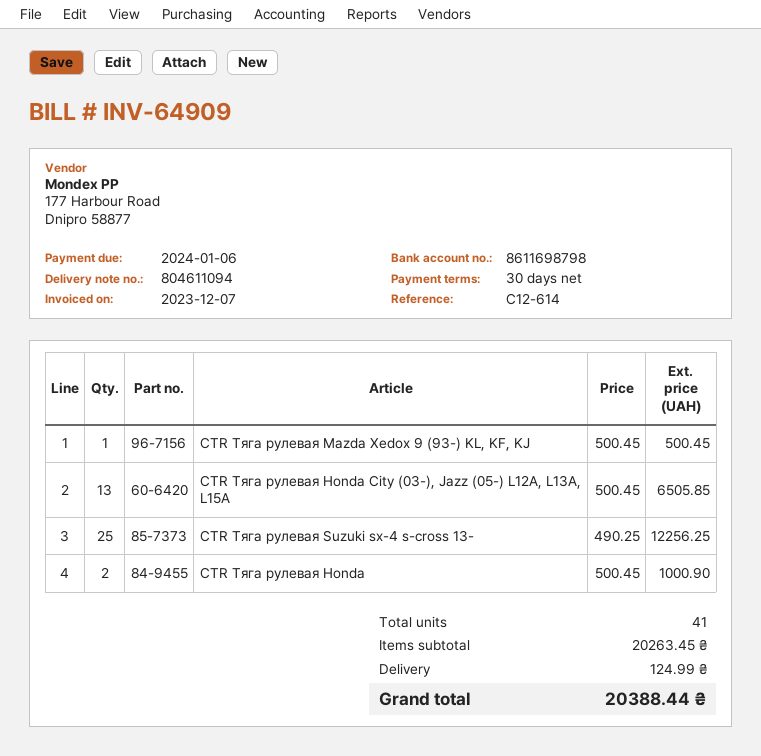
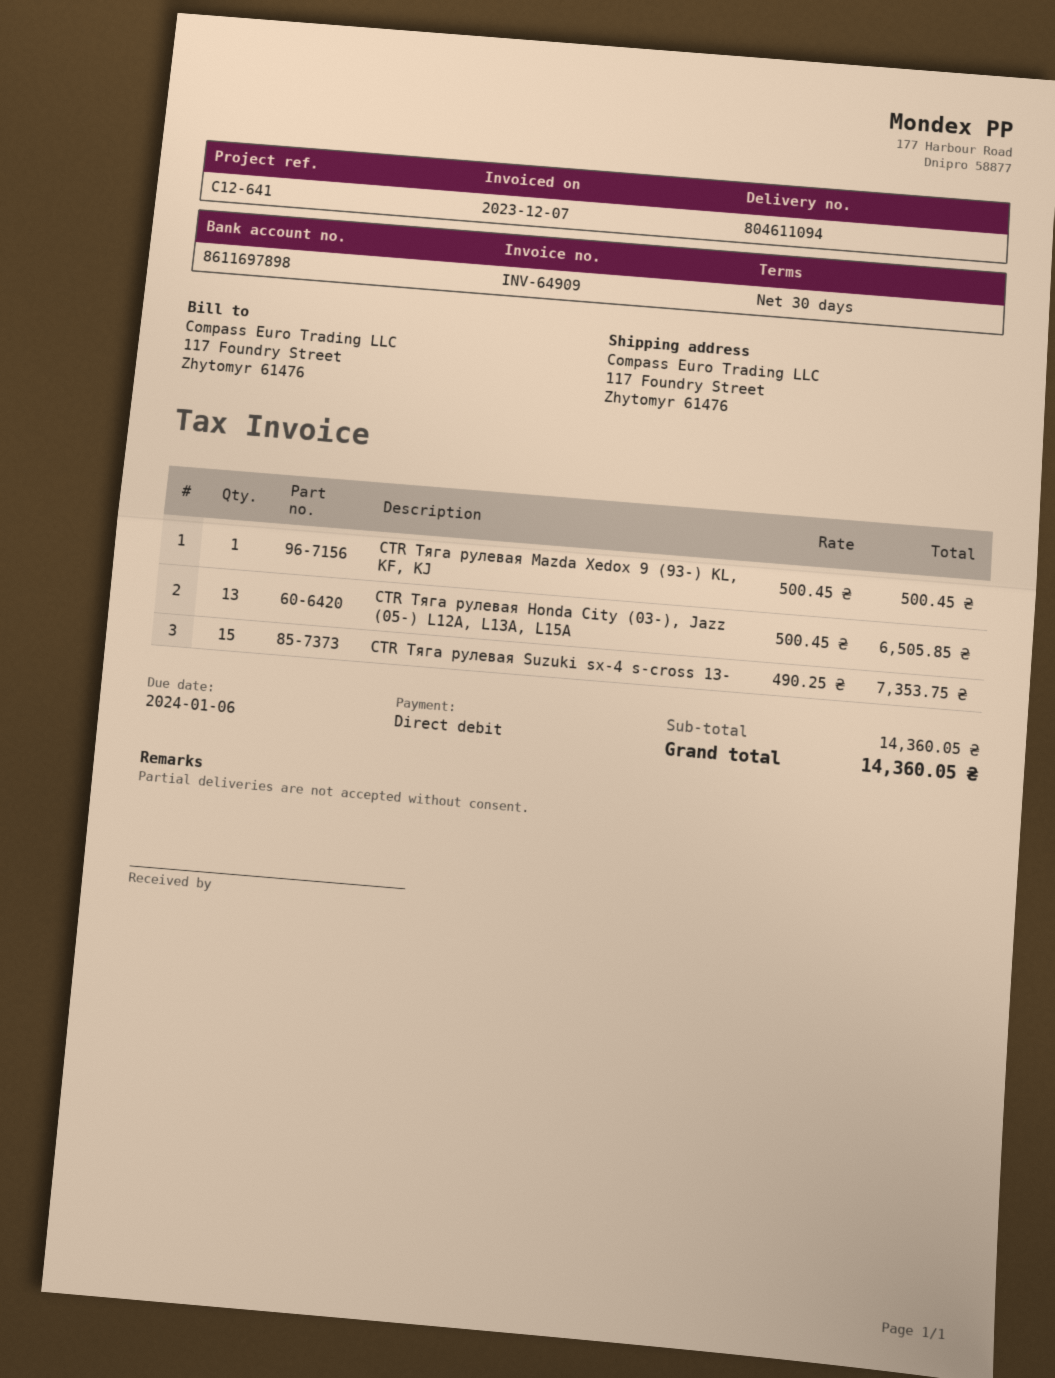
reference: C12-614 -> C12-641
bank account: 8611698798 -> 8611697898
CTR Тяга рулевая Suzuki sx-4 s-cross 13-: 25 x 490.25 = 12256.25 -> 15 x 490.25 = 7353.75
CTR Тяга рулевая Honda: 2 x 500.45 = 1000.90 -> none
subtotal: 20263.45 -> 14360.05
shipping: 124.99 -> none
total: 20388.44 -> 14360.05

